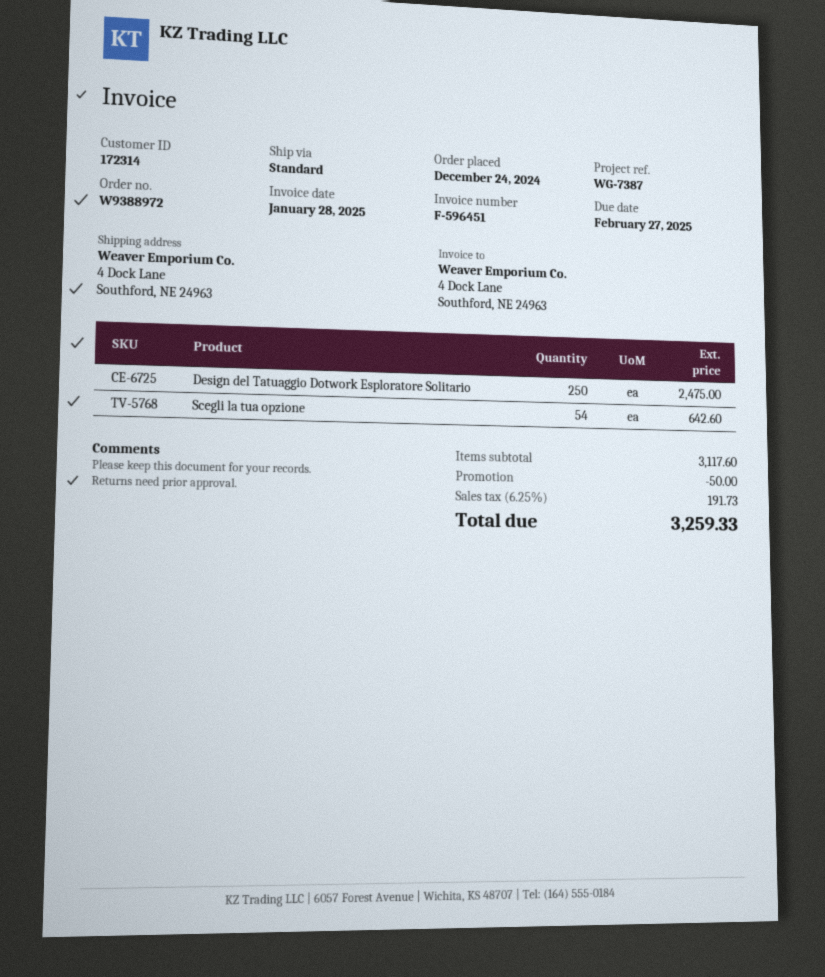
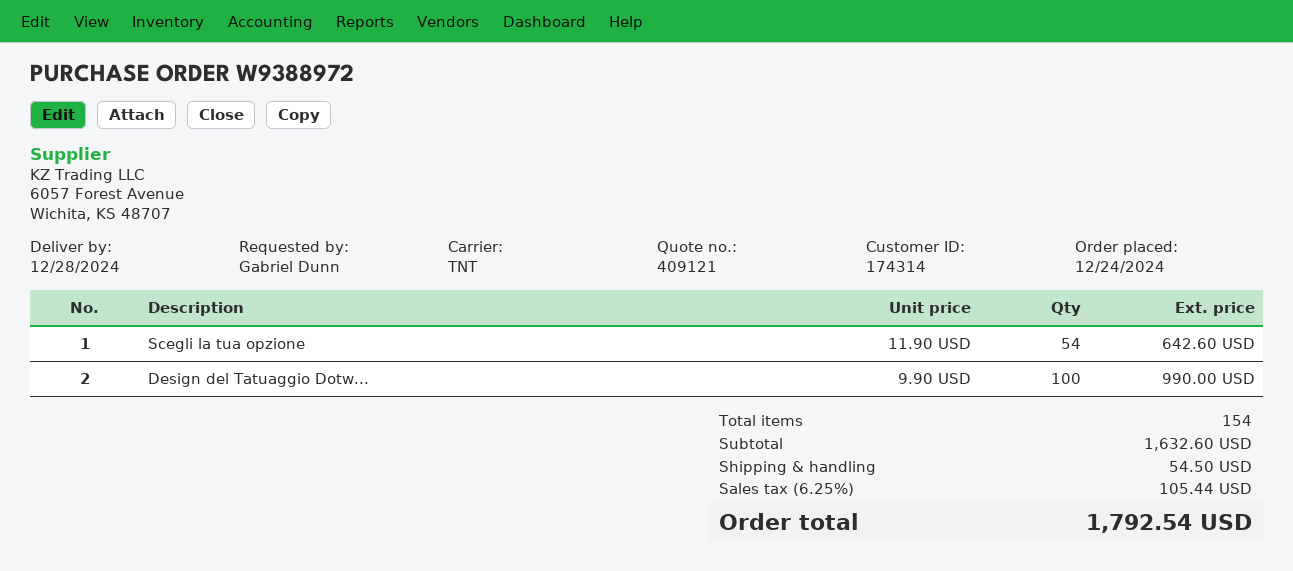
customer number: 172314 -> 174314
shipping method: standard -> TNT
Design del Tatuaggio Dotwork Esploratore Solitario: 250 for 2475.00 -> 100 for 990.00
subtotal: 3117.60 -> 1632.60
discount: 50.00 -> none
shipping: none -> 54.50
tax: 6.25% = 191.73 -> 6.25% = 105.44
total: 3259.33 -> 1792.54

